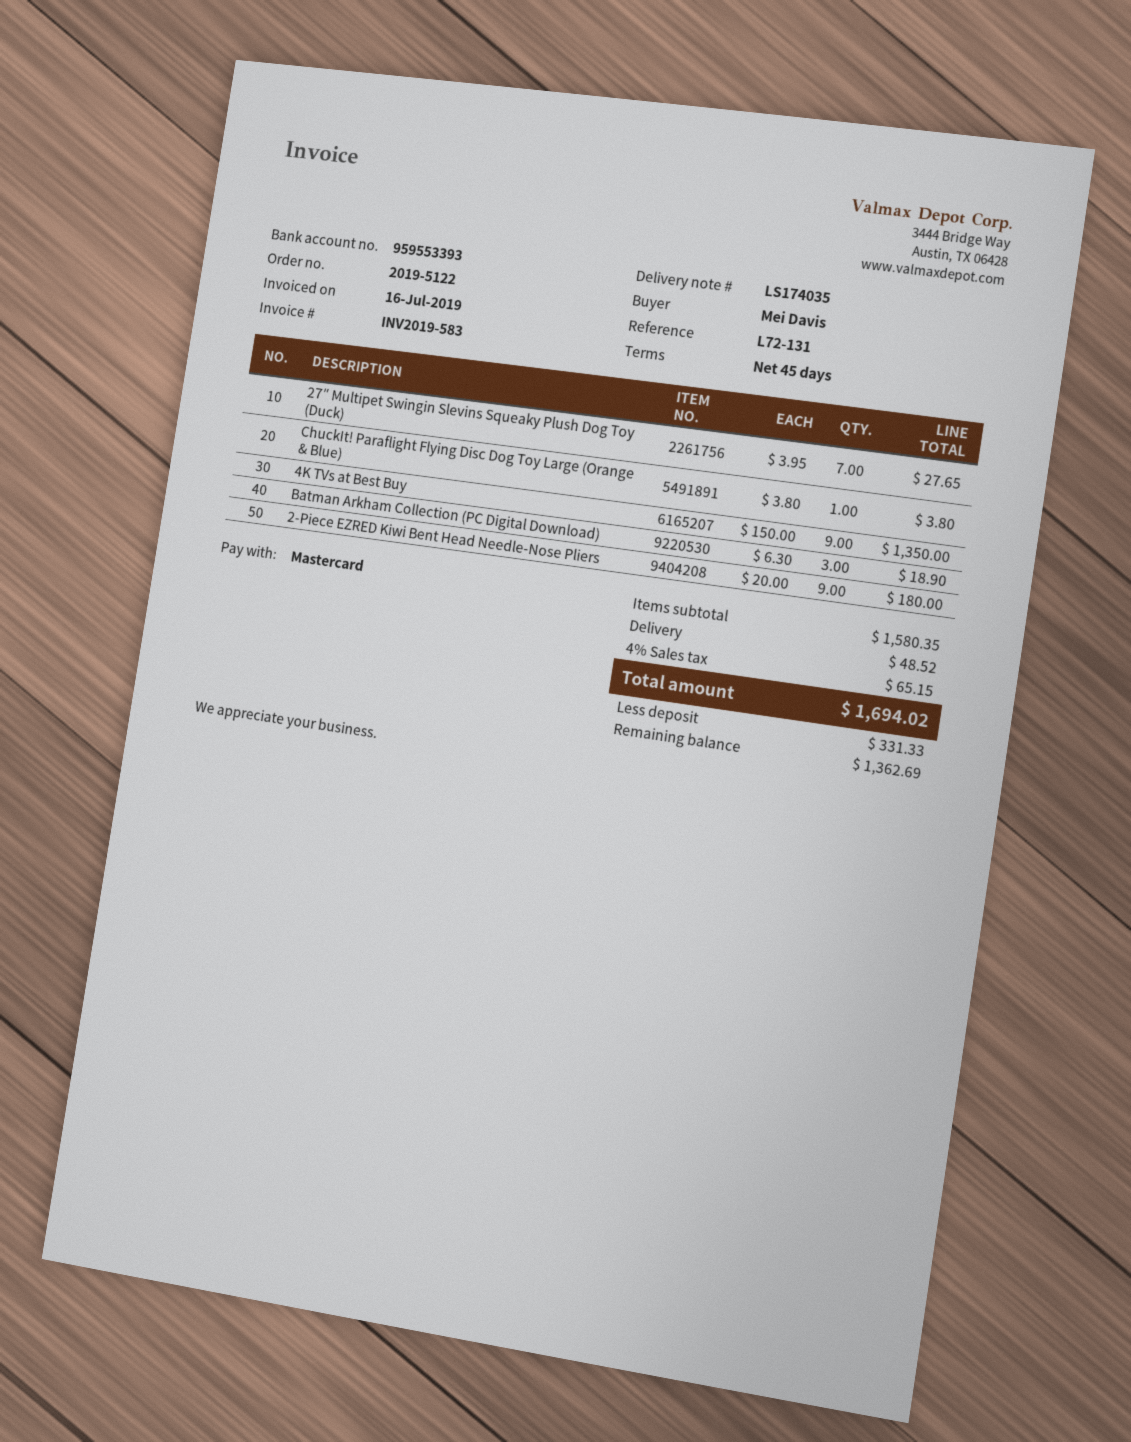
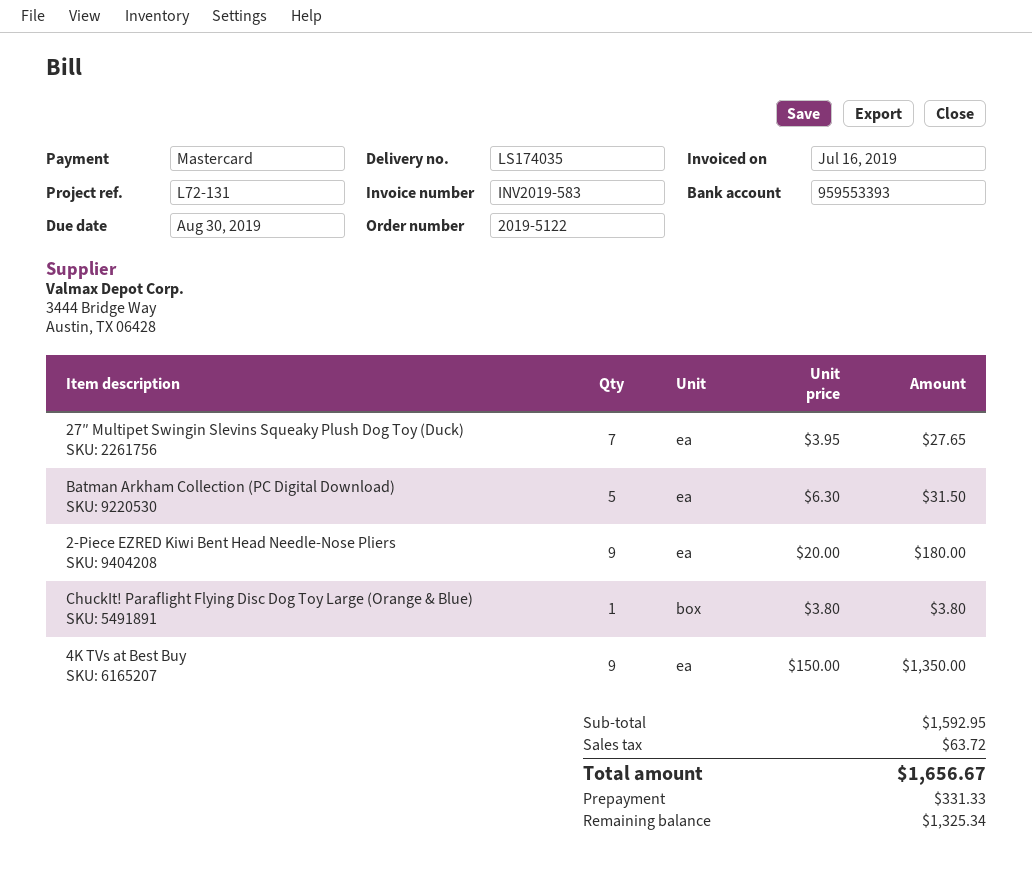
Batman Arkham Collection (PC Digital Download): 3 x 6.30 = 18.90 -> 5 x 6.30 = 31.50
subtotal: 1580.35 -> 1592.95
shipping: 48.52 -> none
tax: 65.15 -> 63.72
total: 1694.02 -> 1656.67
balance: 1362.69 -> 1325.34

